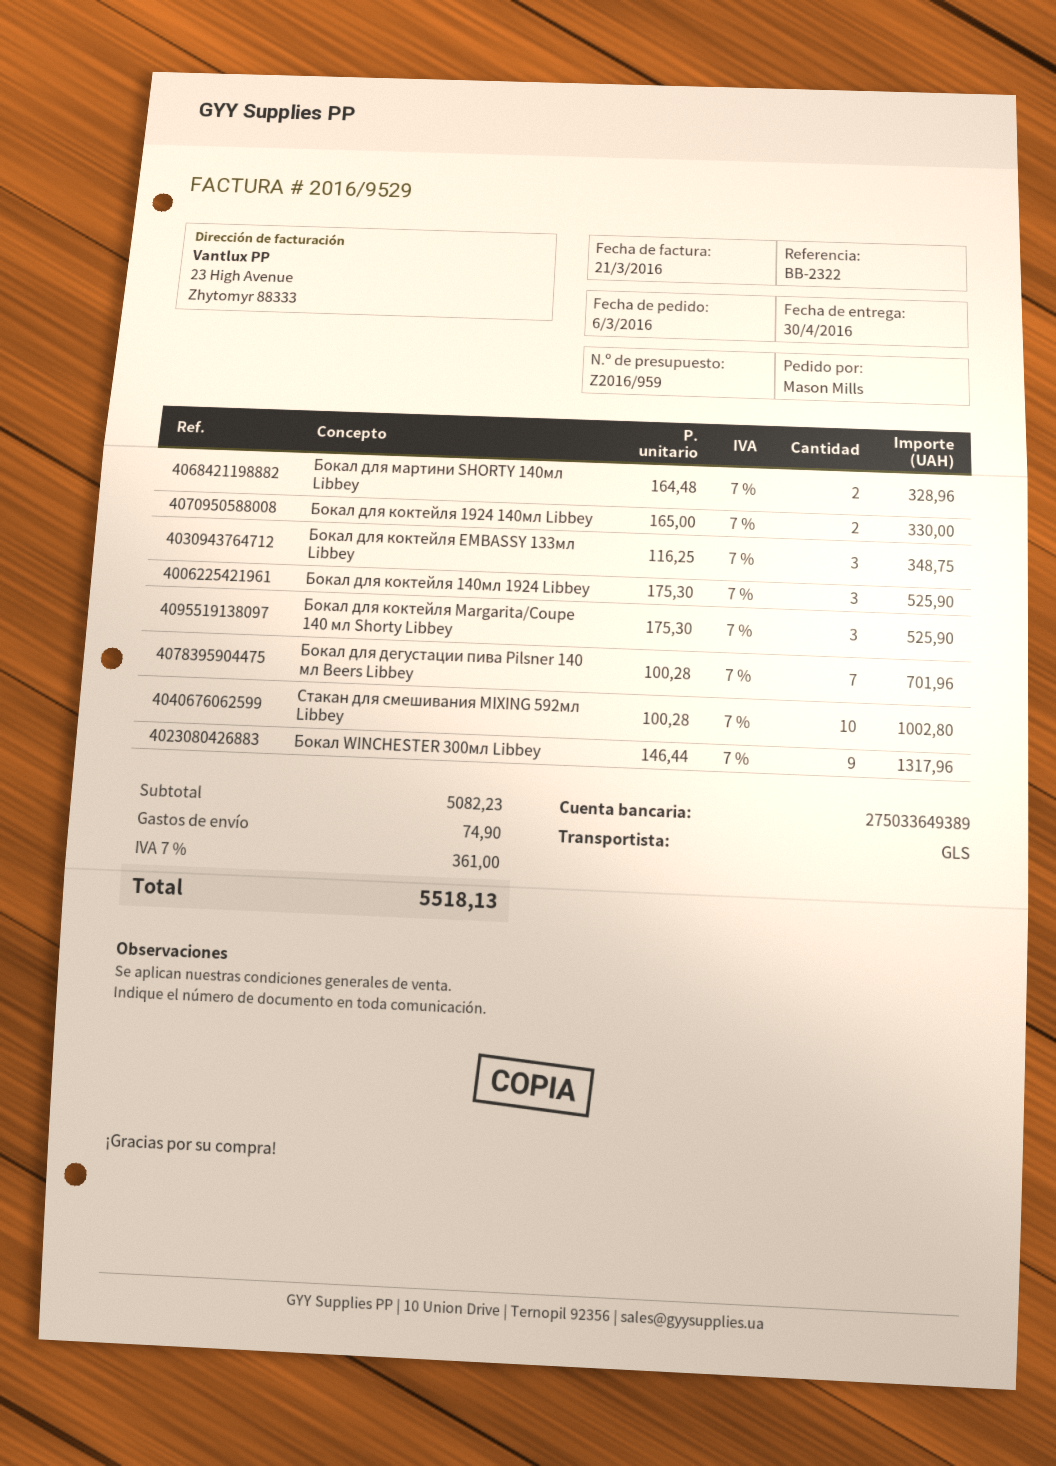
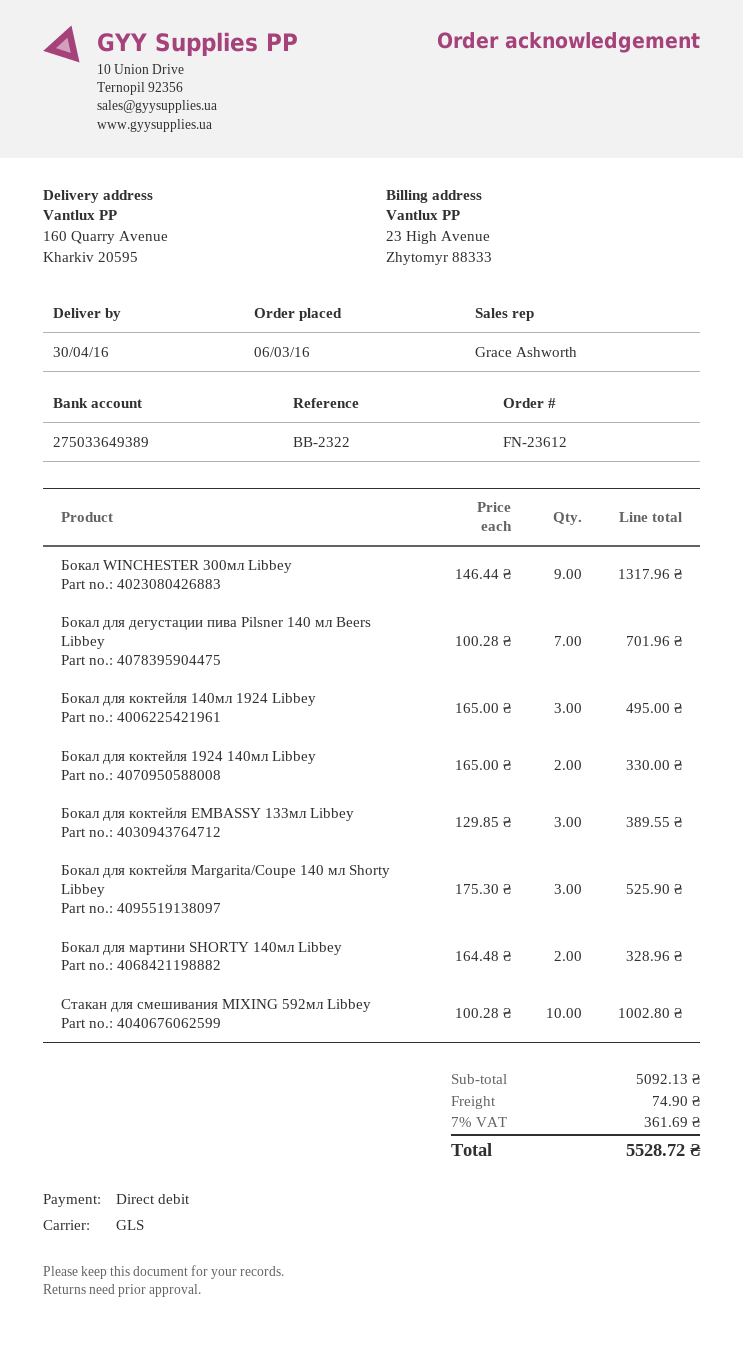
Бокал для коктейля EMBASSY 133мл Libbey: 3 x 116.25 = 348.75 -> 3 x 129.85 = 389.55
Бокал для коктейля 140мл 1924 Libbey: 3 x 175.30 = 525.90 -> 3 x 165.00 = 495.00
subtotal: 5082.23 -> 5092.13
tax: 7% = 361.00 -> 7% = 361.69
total: 5518.13 -> 5528.72

